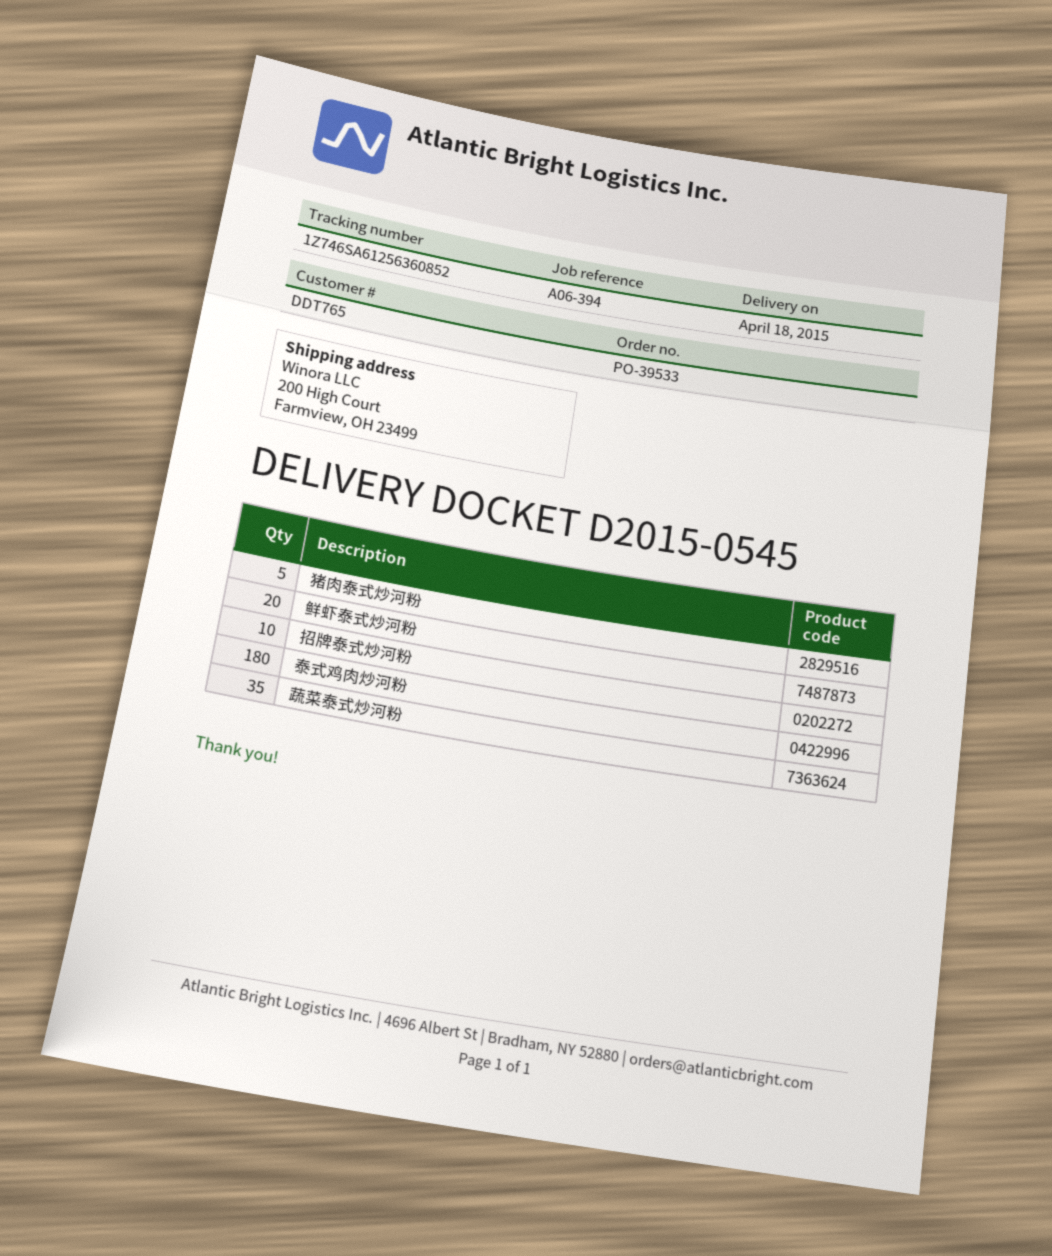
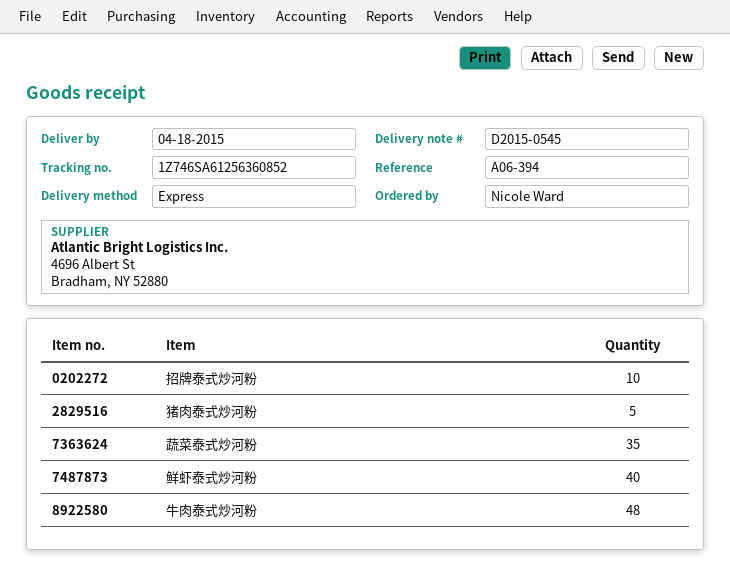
鲜虾泰式炒河粉: 20 -> 40
泰式鸡肉炒河粉: 180 -> none
牛肉泰式炒河粉: none -> 48

